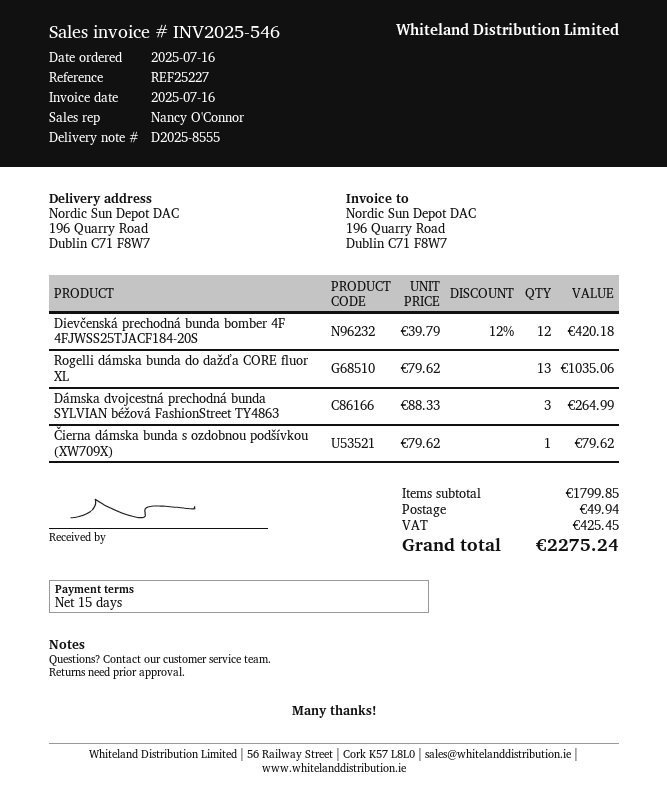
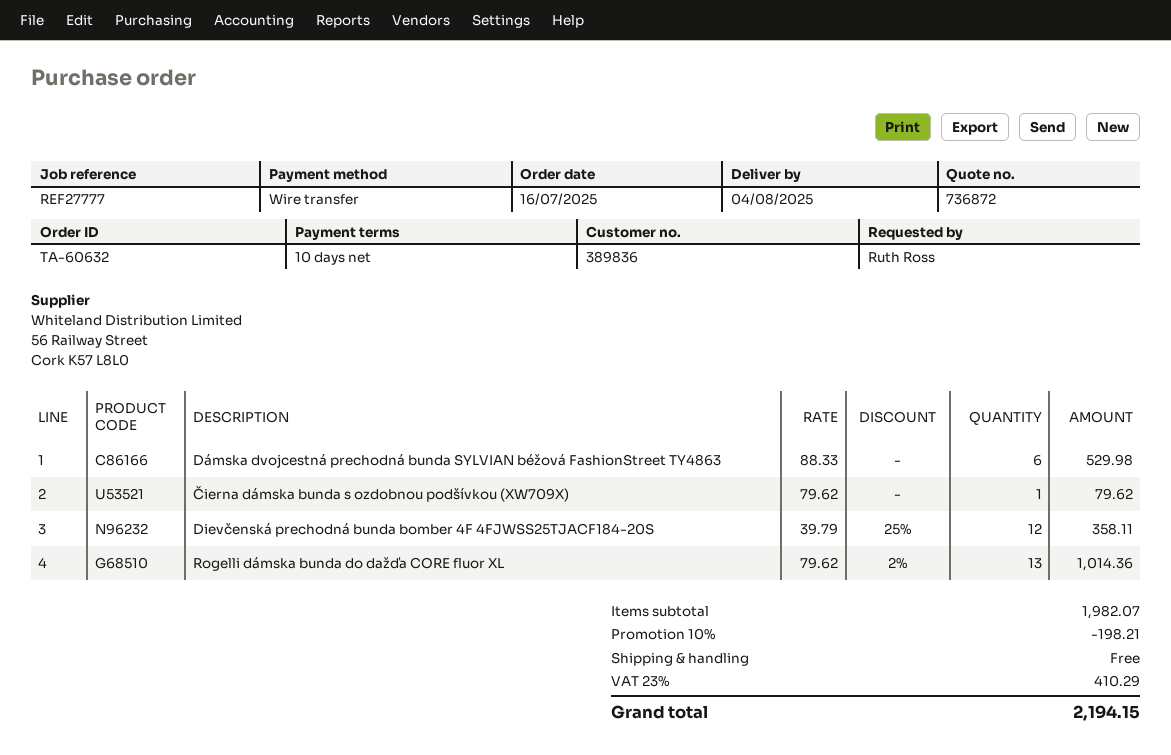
payment terms: 15 days -> 10 days
reference: REF25227 -> REF27777
Dievčenská prechodná bunda bomber 4F 4FJWSS25TJACF184-20S: 12 x 39.79 - 12% = 420.18 -> 12 x 39.79 - 25% = 358.11
Rogelli dámska bunda do dažďa CORE fluor XL: 13 x 79.62 = 1035.06 -> 13 x 79.62 - 2% = 1014.36
Dámska dvojcestná prechodná bunda SYLVIAN béžová FashionStreet TY4863: 3 x 88.33 = 264.99 -> 6 x 88.33 = 529.98
subtotal: 1799.85 -> 1982.07
discount: none -> 10% = 198.21
shipping: 49.94 -> 0.00
tax: 425.45 -> 410.29
total: 2275.24 -> 2194.15

